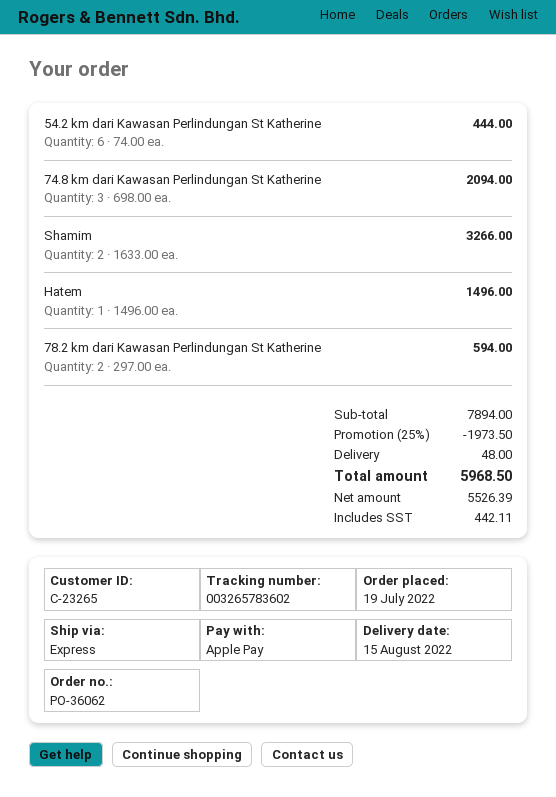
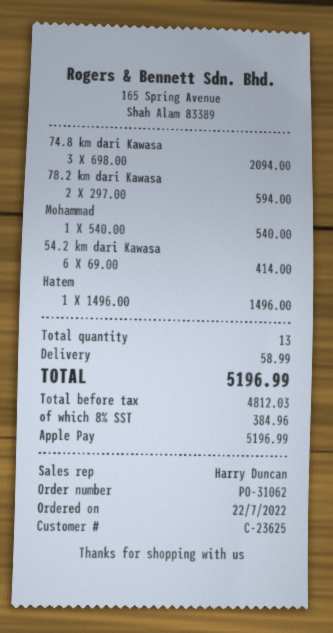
order number: PO-36062 -> PO-31062
order date: 2022-07-19 -> 2022-07-22
customer number: C-23265 -> C-23625
54.2 km dari Kawasan Perlindungan St Katherine: 6 x 74.00 = 444.00 -> 6 x 69.00 = 414.00
Shamim: 2 x 1633.00 = 3266.00 -> none
Mohammad: none -> 1 x 540.00 = 540.00
discount: 25% = 1973.50 -> none
shipping: 48.00 -> 58.99
net: 5526.39 -> 4812.03
tax: 442.11 -> 384.96
total: 5968.50 -> 5196.99

